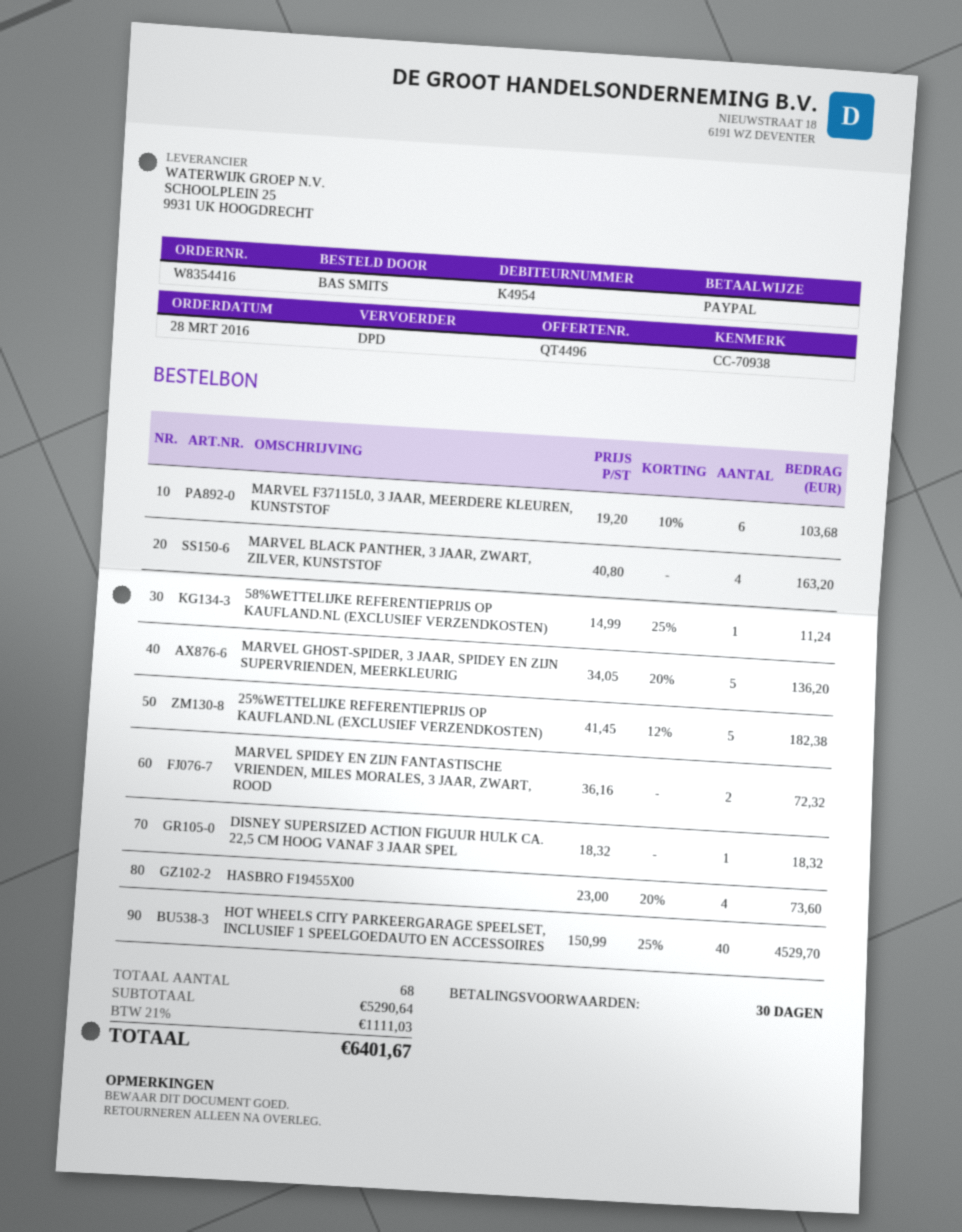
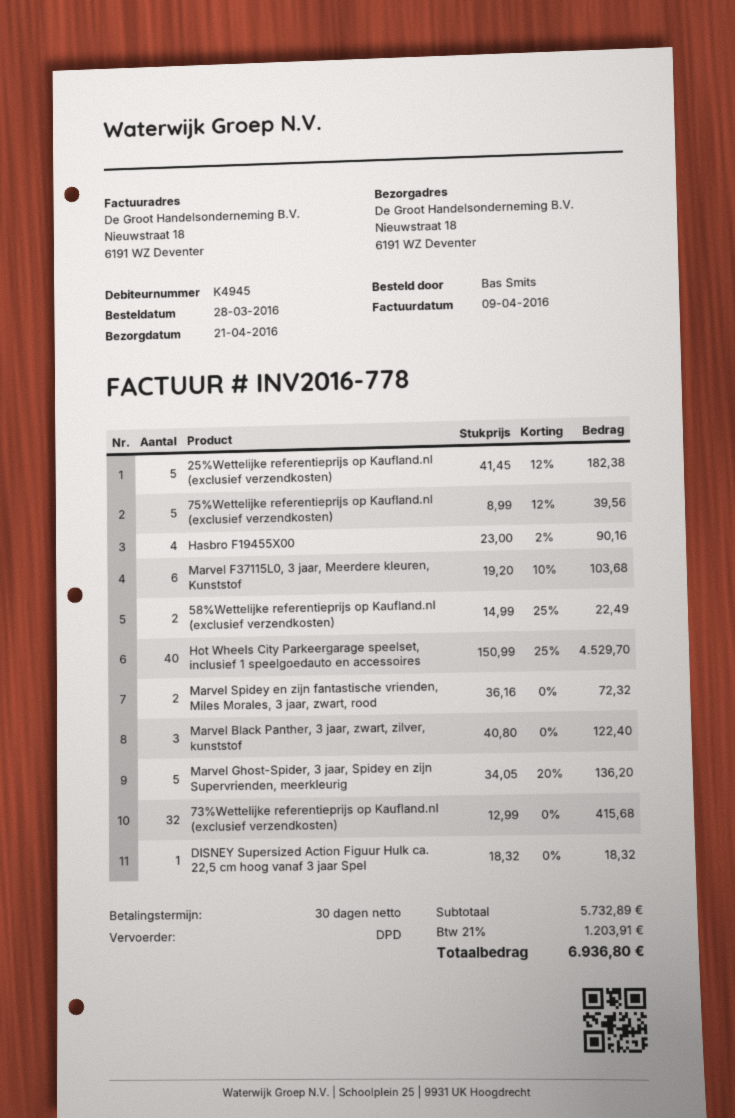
customer number: K4954 -> K4945
MARVEL BLACK PANTHER, 3 JAAR, ZWART, ZILVER, KUNSTSTOF: 4 x 40.80 = 163.20 -> 3 x 40.80 = 122.40
58%WETTELIJKE REFERENTIEPRIJS OP KAUFLAND.NL (EXCLUSIEF VERZENDKOSTEN): 1 x 14.99 - 25% = 11.24 -> 2 x 14.99 - 25% = 22.49
HASBRO F19455X00: 4 x 23.00 - 20% = 73.60 -> 4 x 23.00 - 2% = 90.16
75%Wettelijke referentieprijs op Kaufland.nl (exclusief verzendkosten): none -> 5 x 8.99 - 12% = 39.56
73%Wettelijke referentieprijs op Kaufland.nl (exclusief verzendkosten): none -> 32 x 12.99 = 415.68
subtotal: 5290.64 -> 5732.89
tax: 21% = 1111.03 -> 21% = 1203.91
total: 6401.67 -> 6936.80

